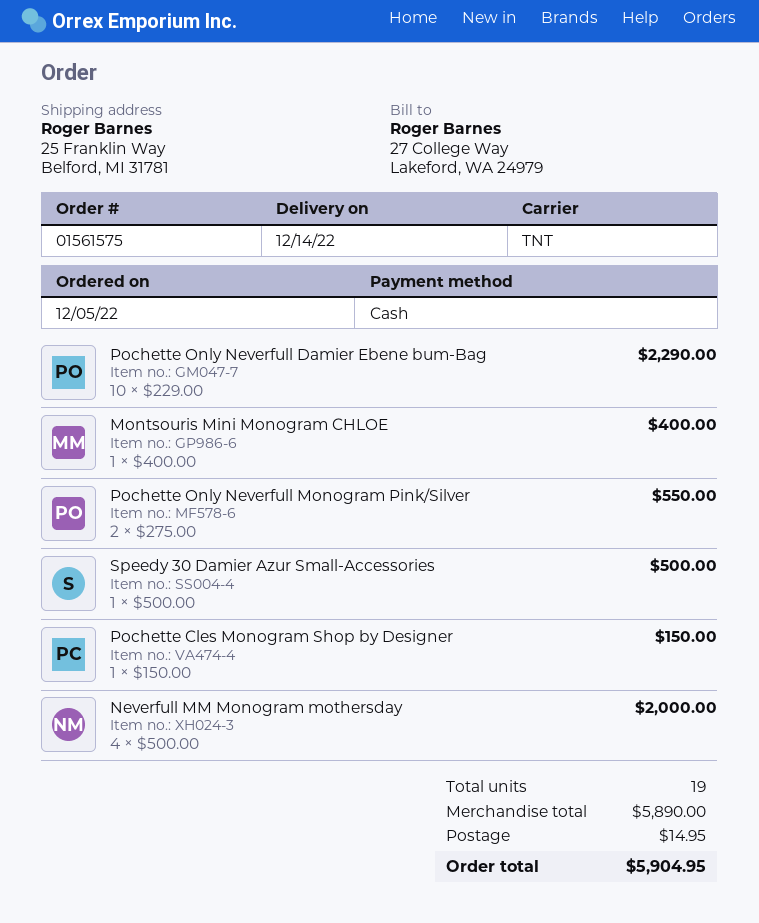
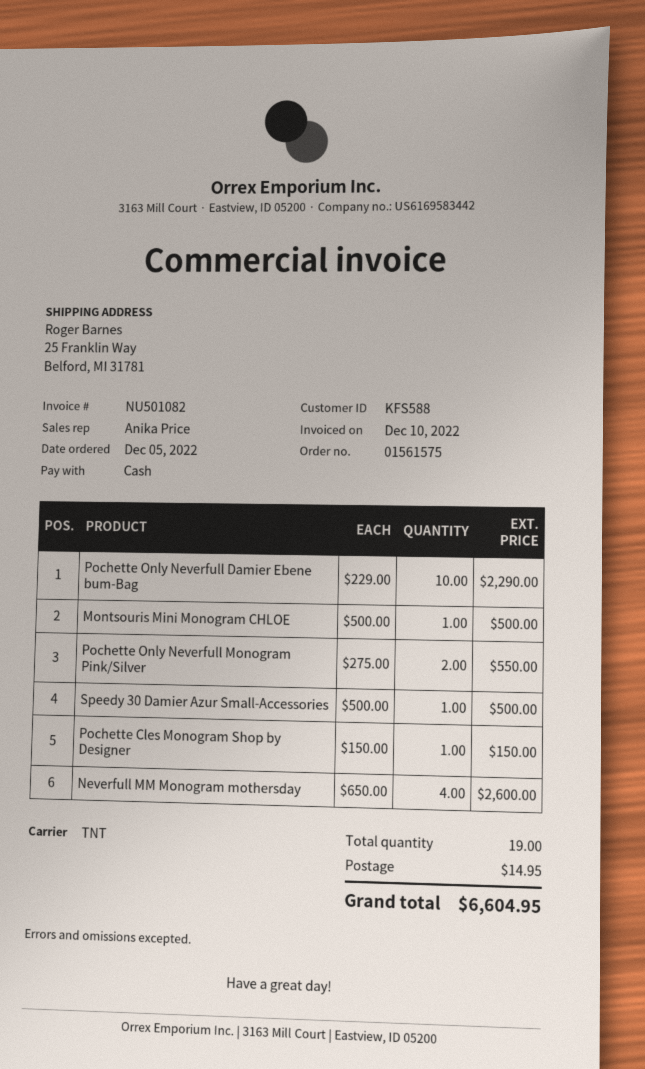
Montsouris Mini Monogram CHLOE: 1 x 400.00 = 400.00 -> 1 x 500.00 = 500.00
Neverfull MM Monogram mothersday: 4 x 500.00 = 2000.00 -> 4 x 650.00 = 2600.00
total: 5904.95 -> 6604.95

